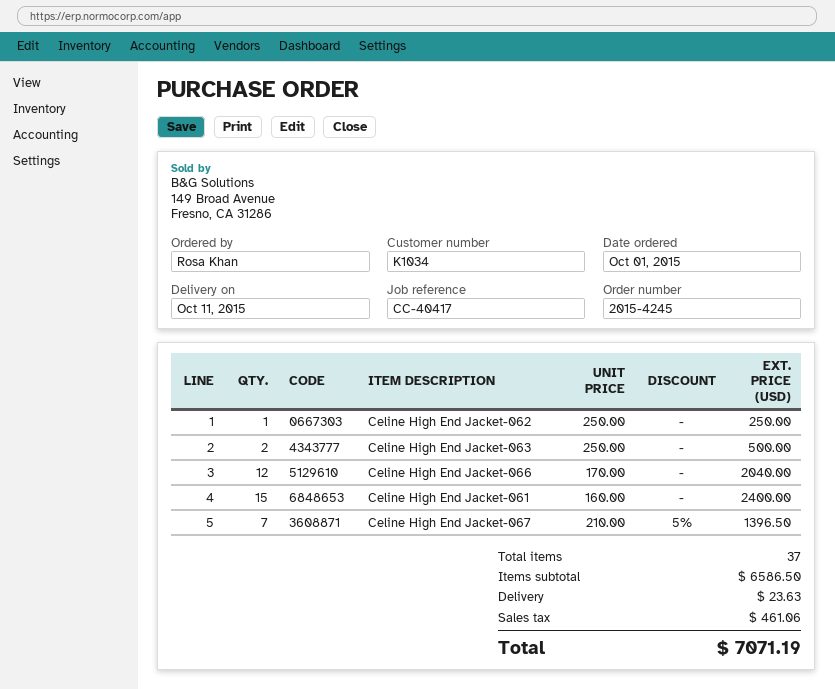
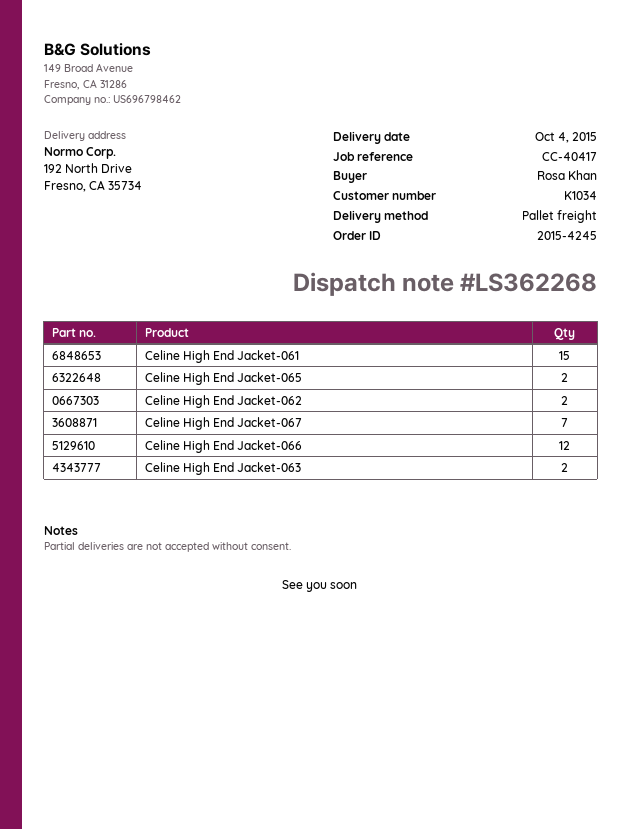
delivery date: 2015-10-11 -> 2015-10-04
Celine High End Jacket-062: 1 -> 2
Celine High End Jacket-065: none -> 2

